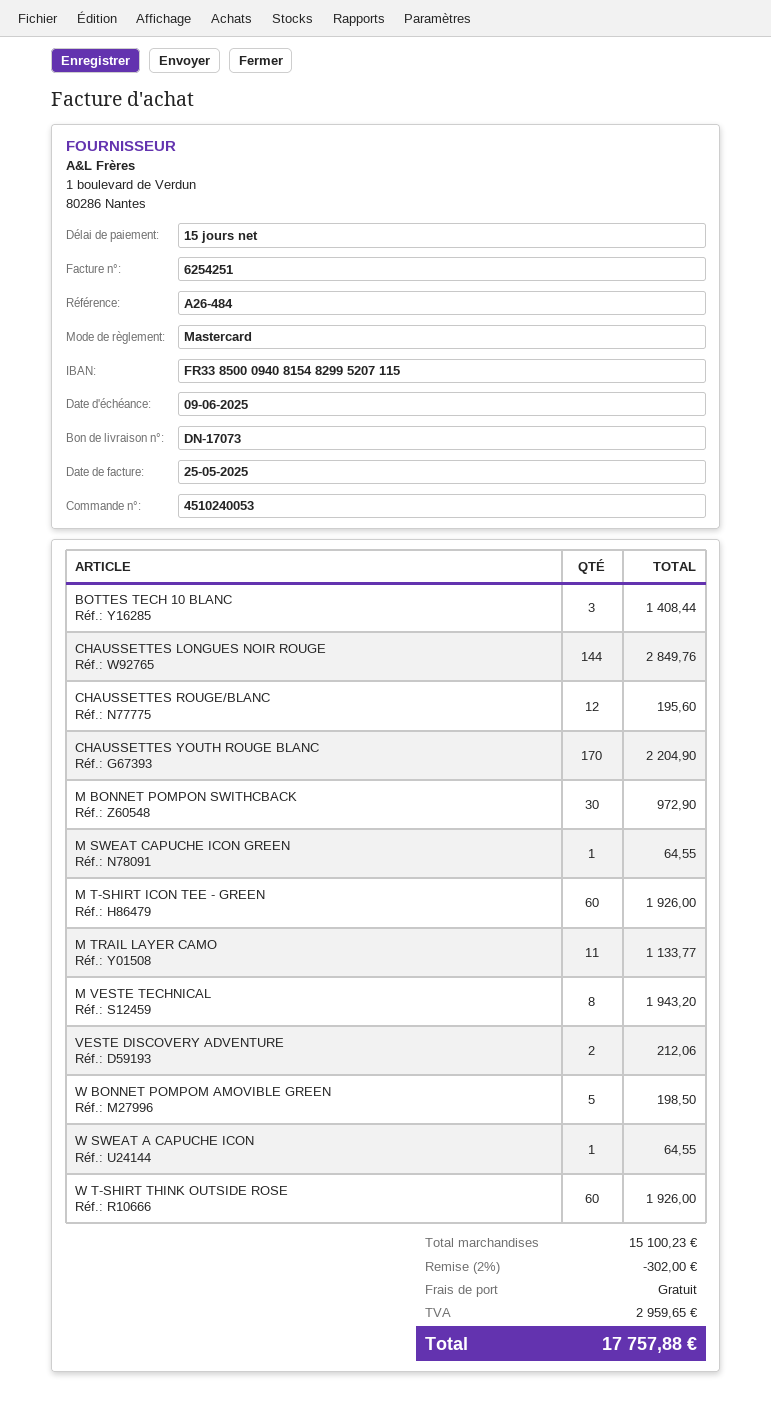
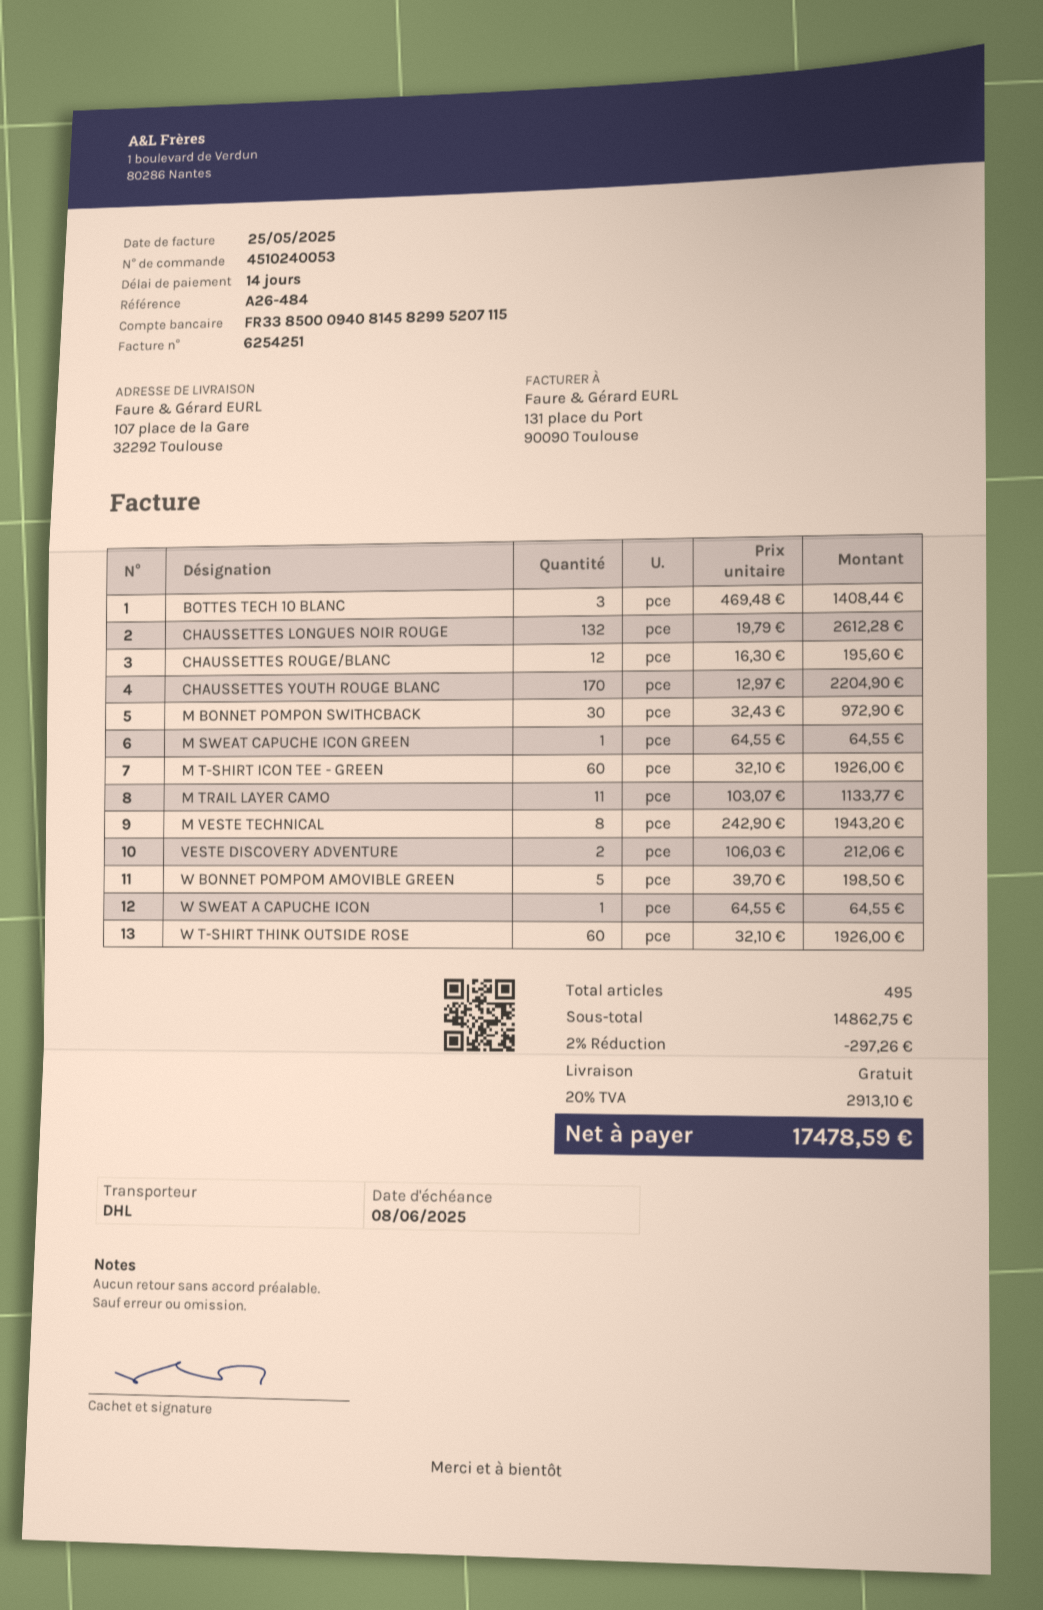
payment terms: 15 days -> 14 days
due date: 2025-06-09 -> 2025-06-08
bank account: FR3385000940815482995207115 -> FR3385000940814582995207115
CHAUSSETTES LONGUES NOIR ROUGE: 144 for 2849.76 -> 132 for 2612.28
subtotal: 15100.23 -> 14862.75
discount: 2% = 302.00 -> 2% = 297.26
tax: 2959.65 -> 2913.10
total: 17757.88 -> 17478.59

